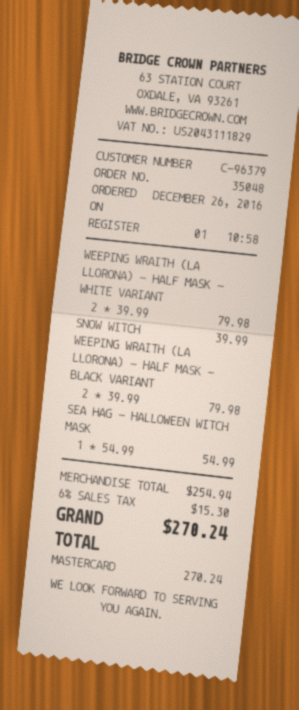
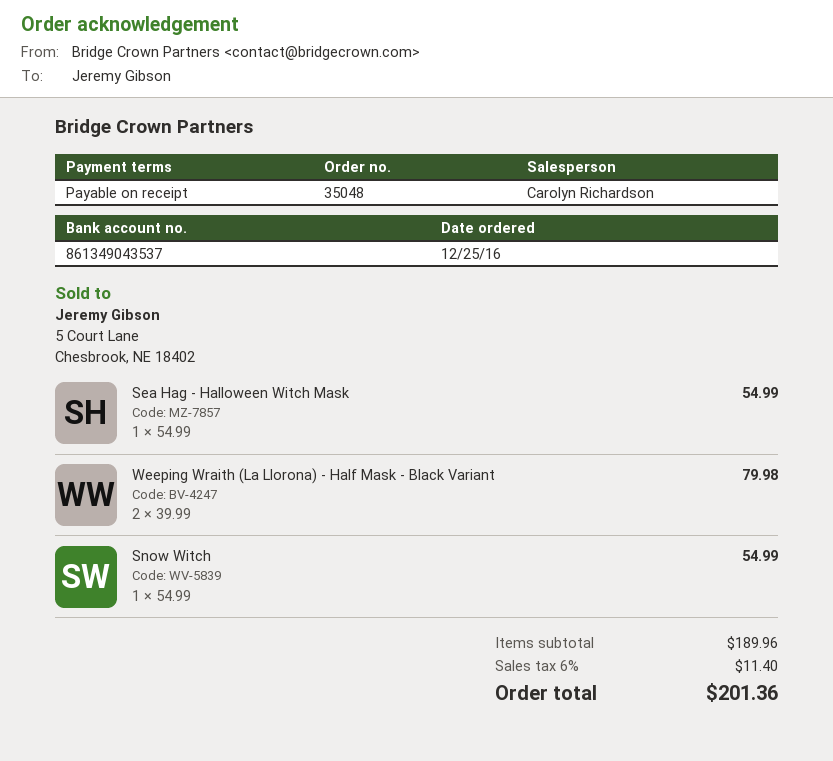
order date: 2016-12-26 -> 2016-12-25
WEEPING WRAITH (LA LLORONA) - HALF MASK - WHITE VARIANT: 2 x 39.99 = 79.98 -> none
SNOW WITCH: 1 x 39.99 = 39.99 -> 1 x 54.99 = 54.99
subtotal: 254.94 -> 189.96
tax: 6% = 15.30 -> 6% = 11.40
total: 270.24 -> 201.36

